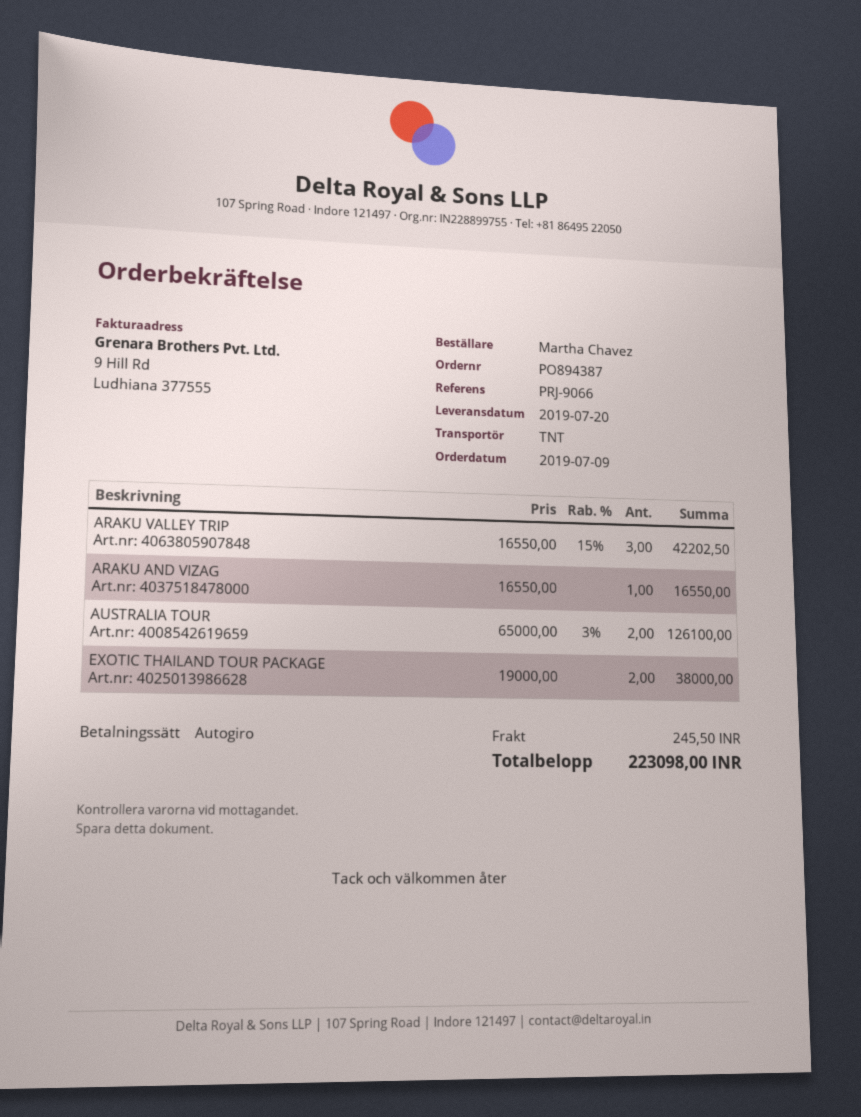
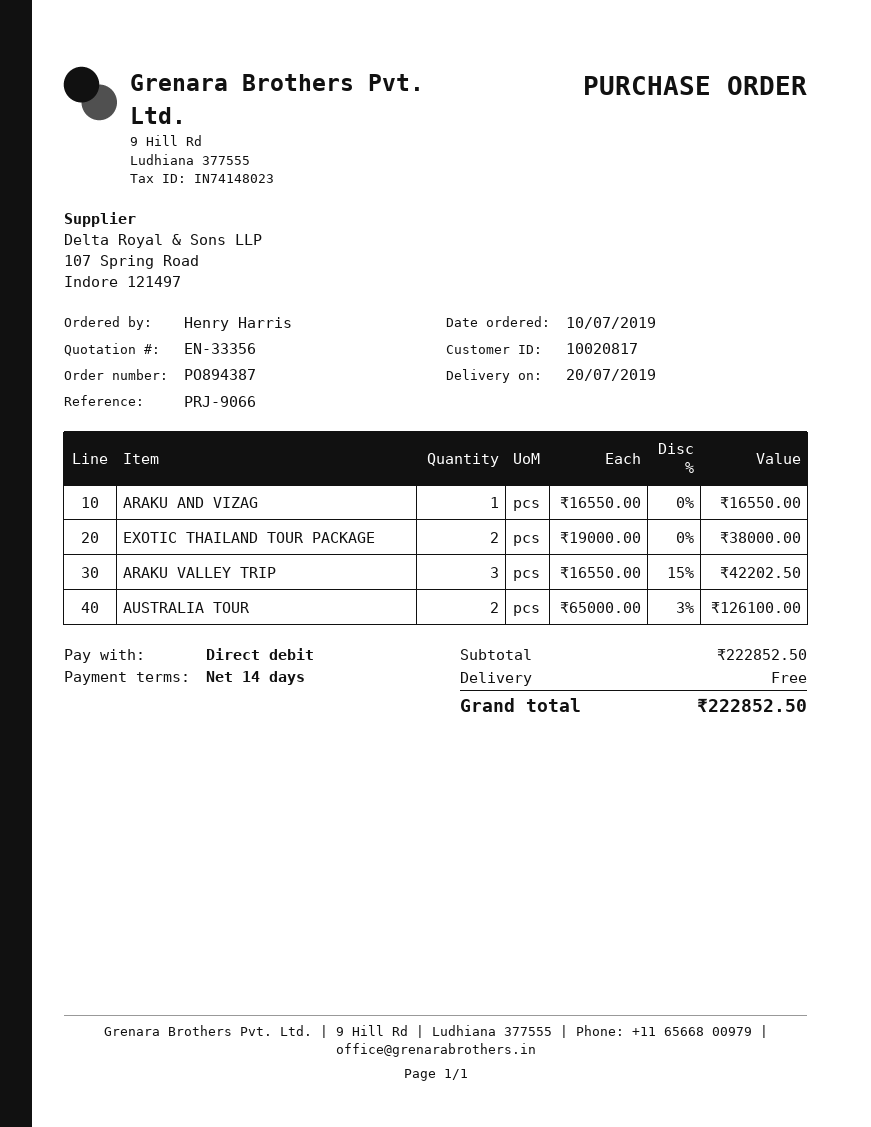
order date: 2019-07-09 -> 2019-07-10
ordered by: Martha Chavez -> Henry Harris
shipping: 245.50 -> 0.00
total: 223098.00 -> 222852.50

